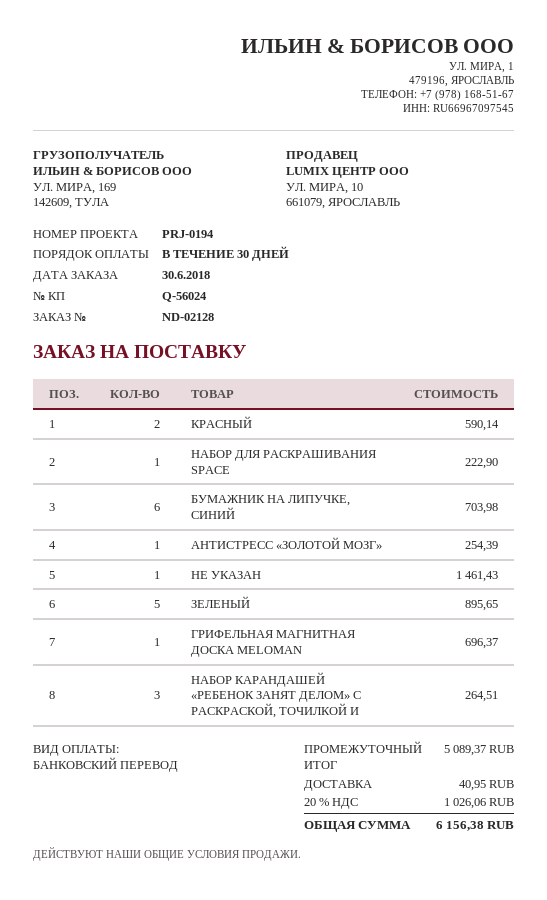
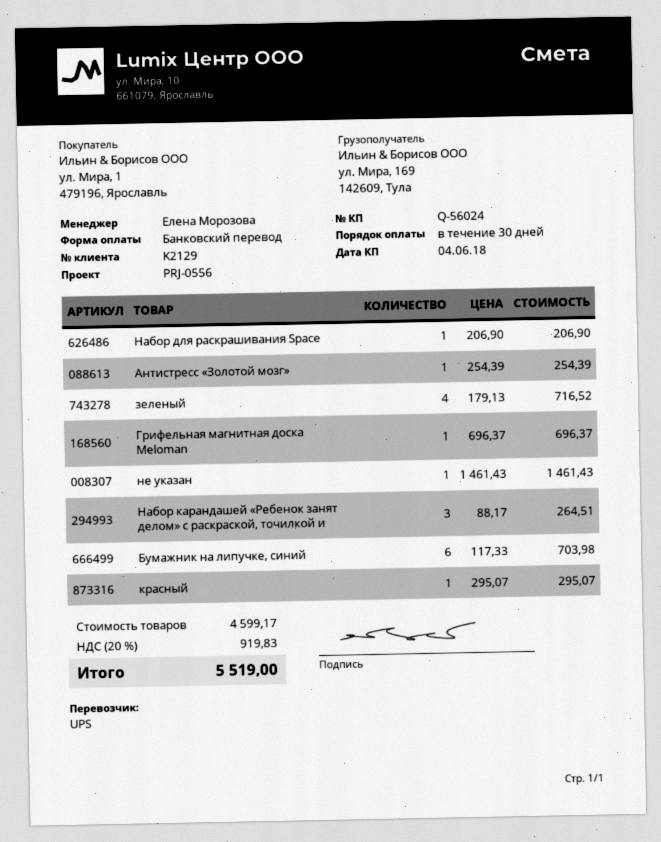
reference: PRJ-0194 -> PRJ-0556
КРАСНЫЙ: 2 for 590.14 -> 1 for 295.07
НАБОР ДЛЯ РАСКРАШИВАНИЯ SPACE: 1 for 222.90 -> 1 for 206.90
ЗЕЛЕНЫЙ: 5 for 895.65 -> 4 for 716.52
subtotal: 5089.37 -> 4599.17
shipping: 40.95 -> none
tax: 20% = 1026.06 -> 20% = 919.83
total: 6156.38 -> 5519.00

